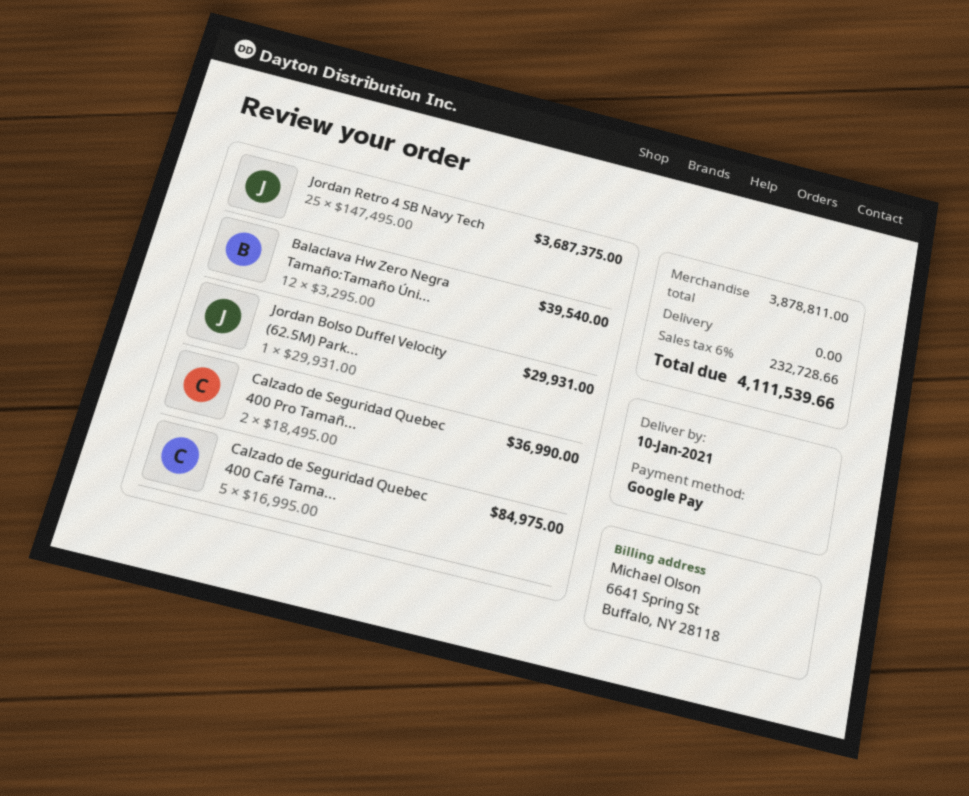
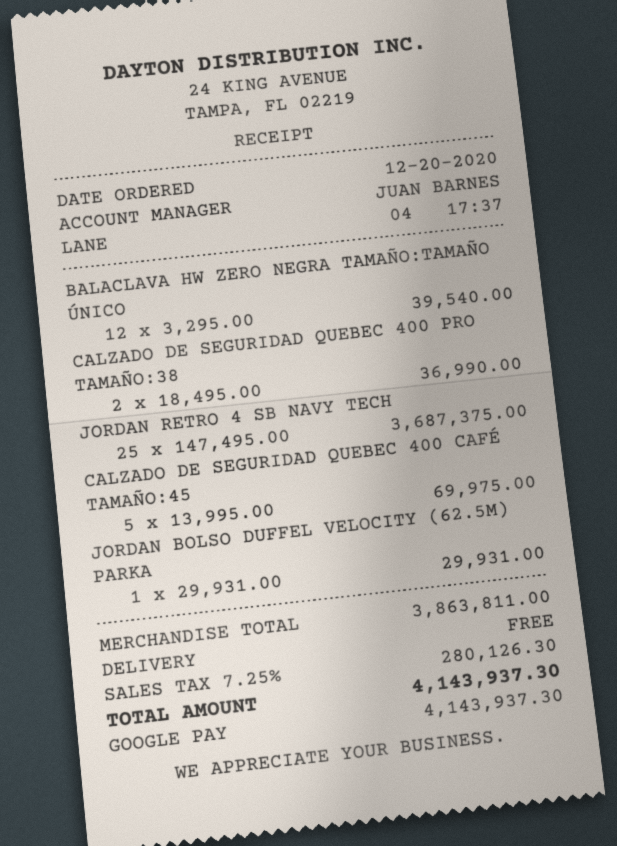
Calzado de Seguridad Quebec 400 Café Tama...: 5 x 16995.00 = 84975.00 -> 5 x 13995.00 = 69975.00
subtotal: 3878811.00 -> 3863811.00
tax: 6% = 232728.66 -> 7.25% = 280126.30
total: 4111539.66 -> 4143937.30

